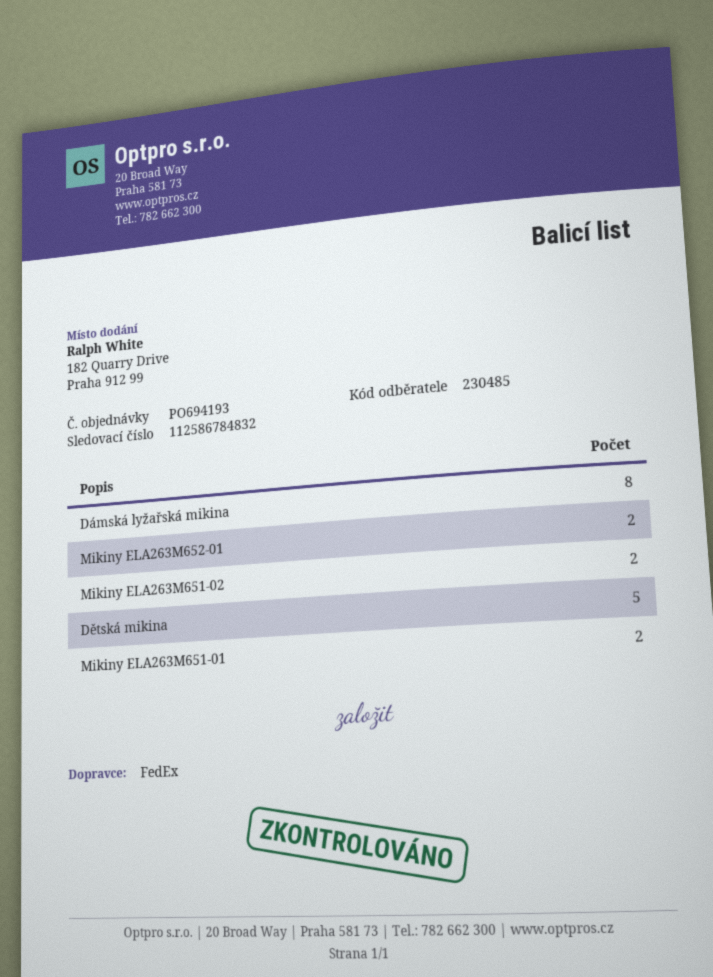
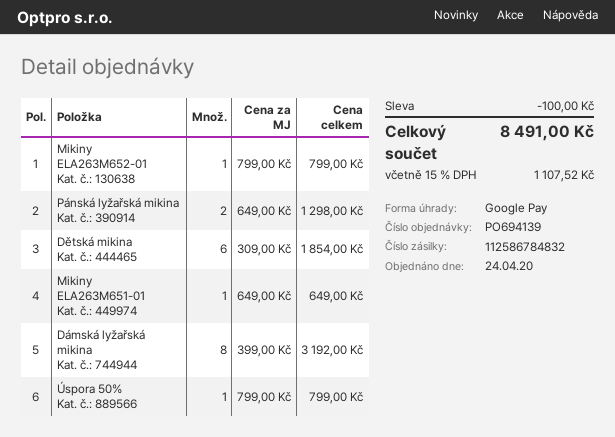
order number: PO694193 -> PO694139
Mikiny ELA263M652-01: 2 -> 1
Mikiny ELA263M651-02: 2 -> none
Dětská mikina: 5 -> 6
Mikiny ELA263M651-01: 2 -> 1
Pánská lyžařská mikina: none -> 2
Úspora 50%: none -> 1

